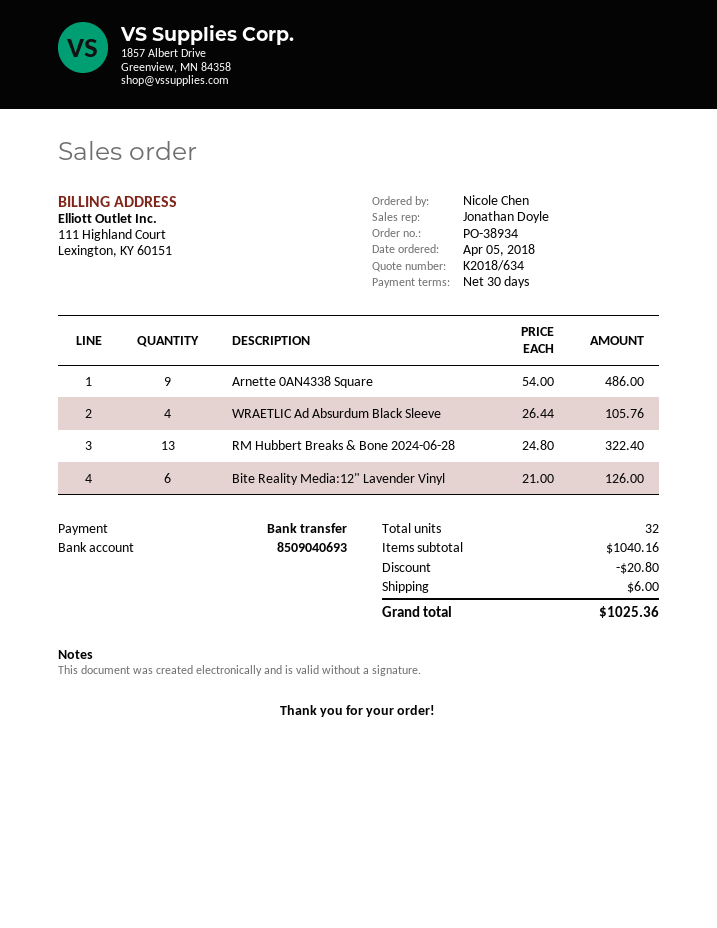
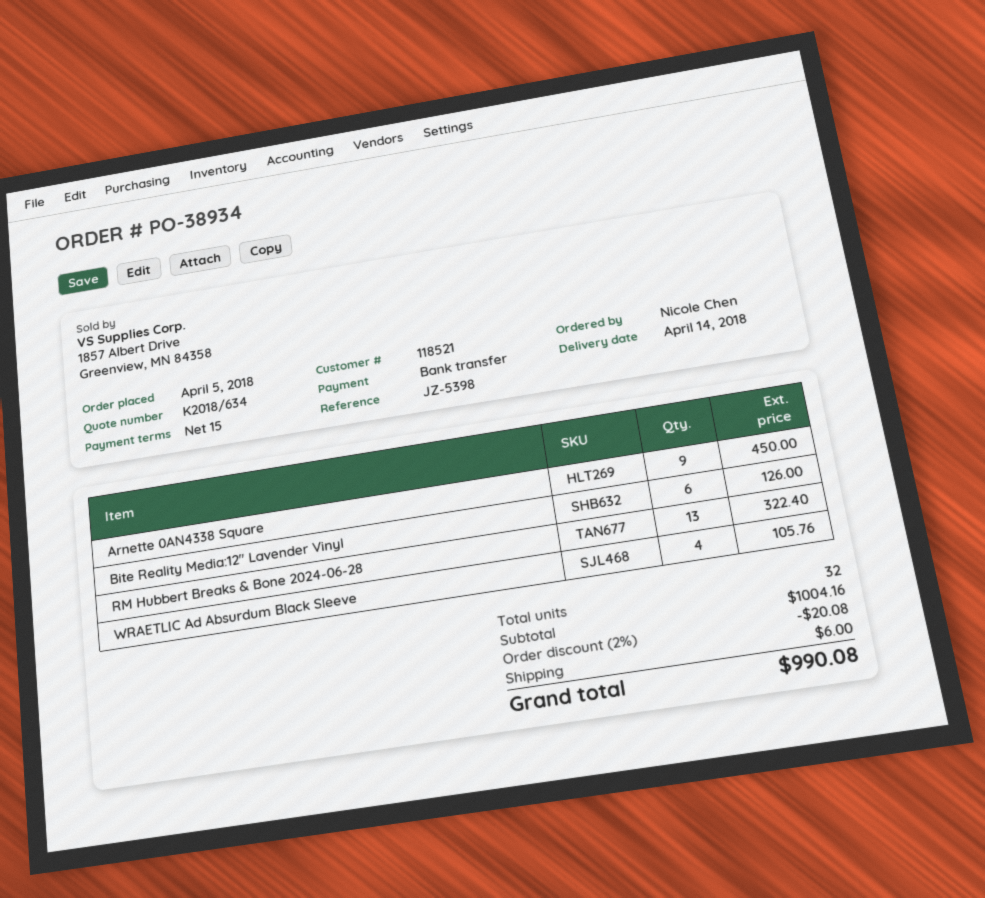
payment terms: 30 days -> 15 days
Arnette 0AN4338 Square: 9 for 486.00 -> 9 for 450.00
subtotal: 1040.16 -> 1004.16
discount: 20.80 -> 20.08
total: 1025.36 -> 990.08

